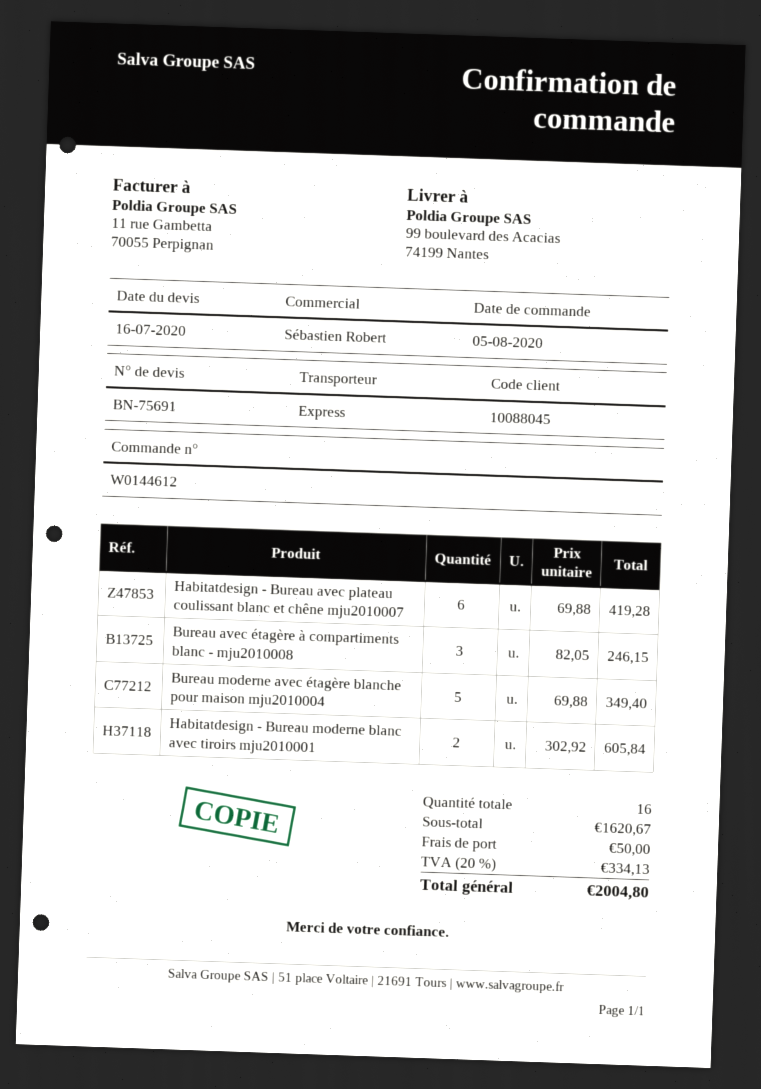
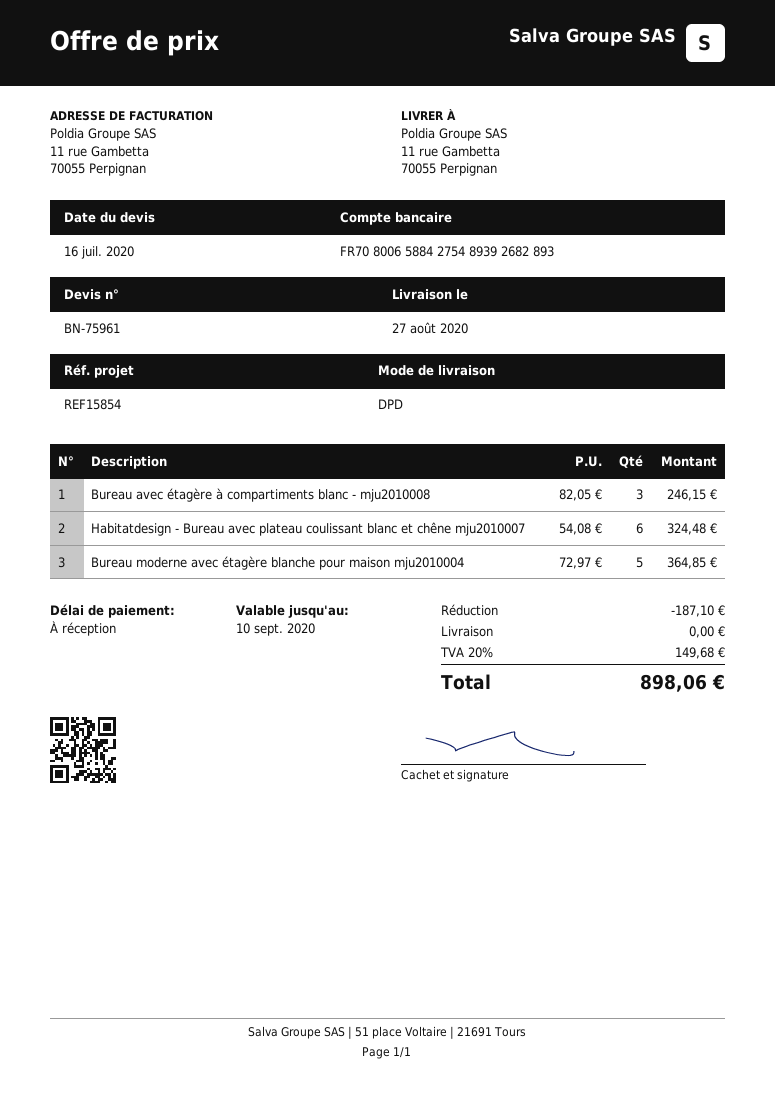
quote number: BN-75691 -> BN-75961
shipping method: express -> DPD
ship to: 99 boulevard des Acacias, 74199 Nantes -> 11 rue Gambetta, 70055 Perpignan
Habitatdesign - Bureau avec plateau coulissant blanc et chêne mju2010007: 6 x 69.88 = 419.28 -> 6 x 54.08 = 324.48
Bureau moderne avec étagère blanche pour maison mju2010004: 5 x 69.88 = 349.40 -> 5 x 72.97 = 364.85
Habitatdesign - Bureau moderne blanc avec tiroirs mju2010001: 2 x 302.92 = 605.84 -> none
discount: none -> 187.10
shipping: 50.00 -> 0.00
tax: 20% = 334.13 -> 20% = 149.68
total: 2004.80 -> 898.06

